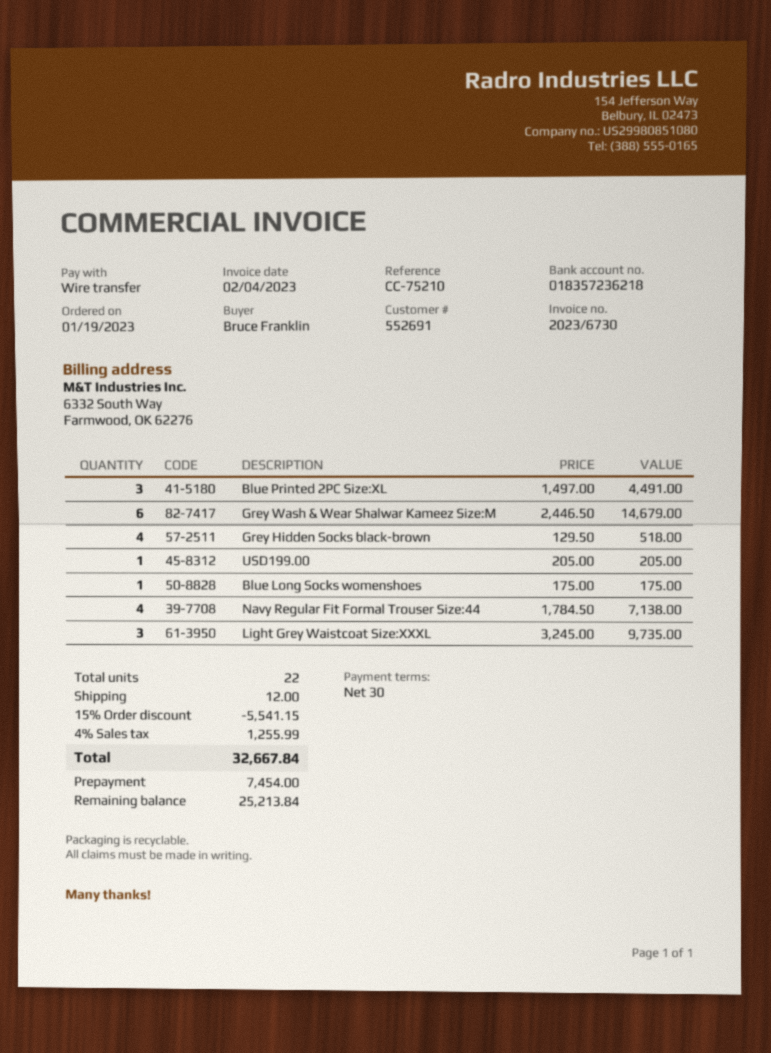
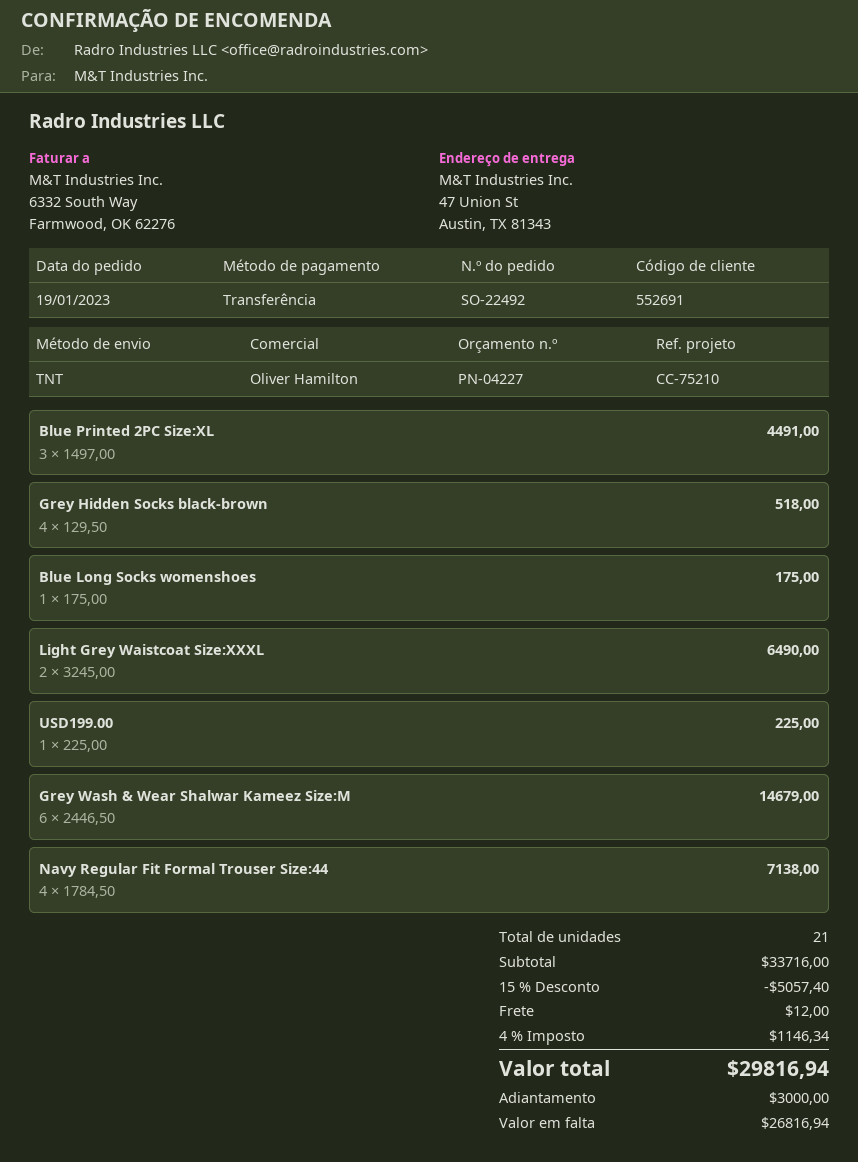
USD199.00: 1 x 205.00 = 205.00 -> 1 x 225.00 = 225.00
Light Grey Waistcoat Size:XXXL: 3 x 3245.00 = 9735.00 -> 2 x 3245.00 = 6490.00
total quantity: 22 -> 21
discount: 15% = 5541.15 -> 15% = 5057.40
tax: 4% = 1255.99 -> 4% = 1146.34
total: 32667.84 -> 29816.94
deposit: 7454.00 -> 3000.00
balance: 25213.84 -> 26816.94

